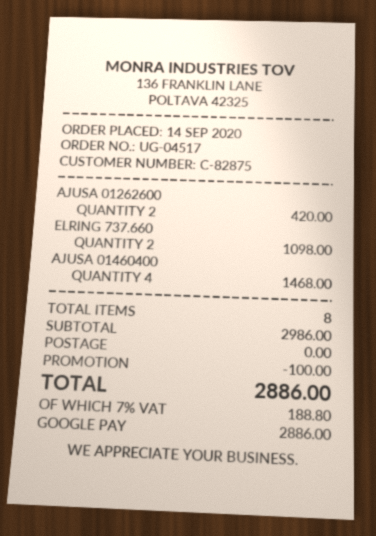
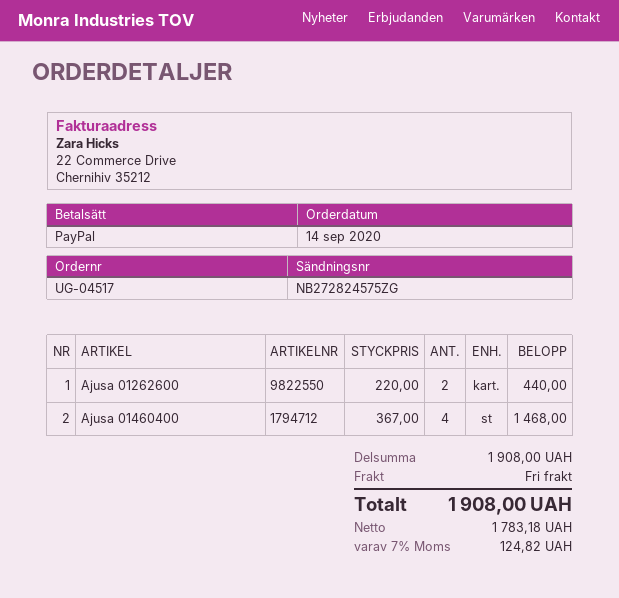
payment method: Google Pay -> PayPal
AJUSA 01262600: 2 for 420.00 -> 2 for 440.00
ELRING 737.660: 2 for 1098.00 -> none
subtotal: 2986.00 -> 1908.00
discount: 100.00 -> none
tax: 7% = 188.80 -> 7% = 124.82
total: 2886.00 -> 1908.00

